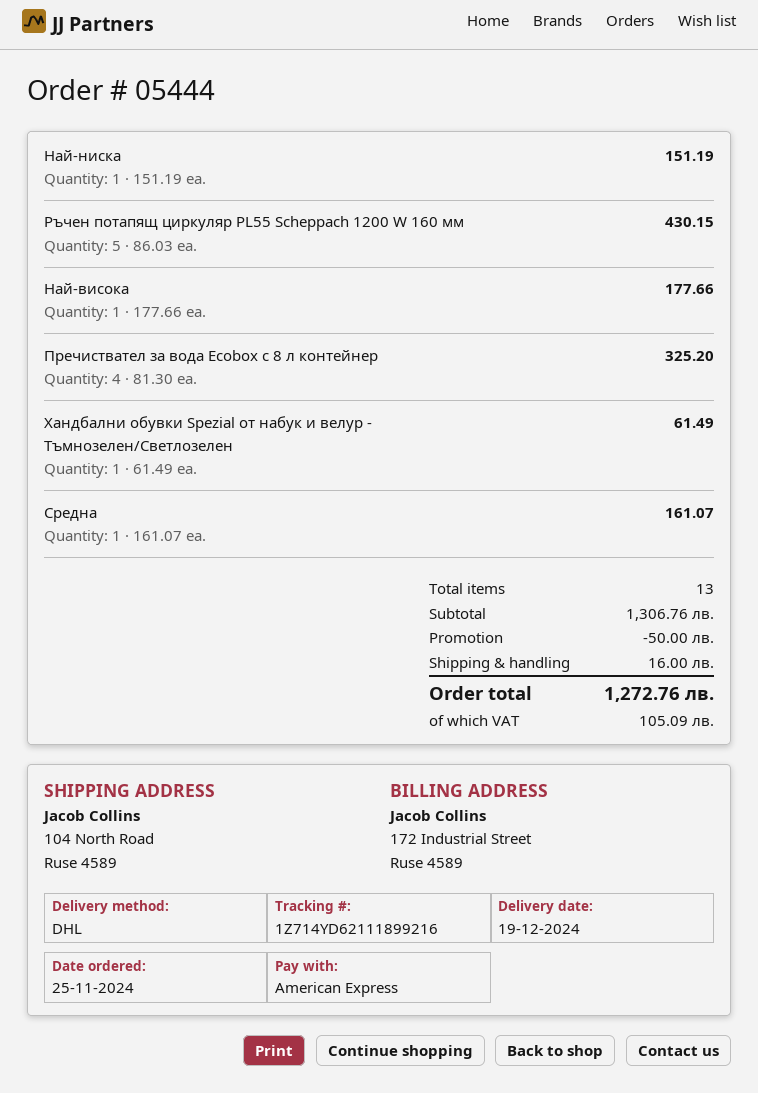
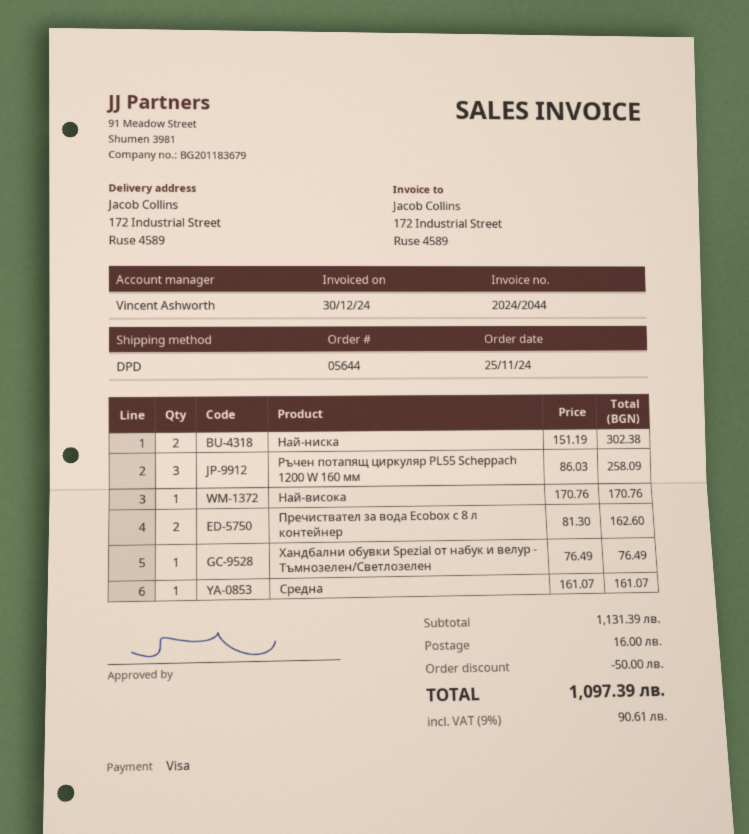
order number: 05444 -> 05644
payment method: American Express -> Visa
shipping method: DHL -> DPD
ship to: 104 North Road, Ruse 4589 -> 172 Industrial Street, Ruse 4589
Най-ниска: 1 x 151.19 = 151.19 -> 2 x 151.19 = 302.38
Ръчен потапящ циркуляр PL55 Scheppach 1200 W 160 мм: 5 x 86.03 = 430.15 -> 3 x 86.03 = 258.09
Най-висока: 1 x 177.66 = 177.66 -> 1 x 170.76 = 170.76
Пречиствател за вода Ecobox с 8 л контейнер: 4 x 81.30 = 325.20 -> 2 x 81.30 = 162.60
Хандбални обувки Spezial от набук и велур - Тъмнозелен/Светлозелен: 1 x 61.49 = 61.49 -> 1 x 76.49 = 76.49
subtotal: 1306.76 -> 1131.39
tax: 105.09 -> 90.61
total: 1272.76 -> 1097.39

